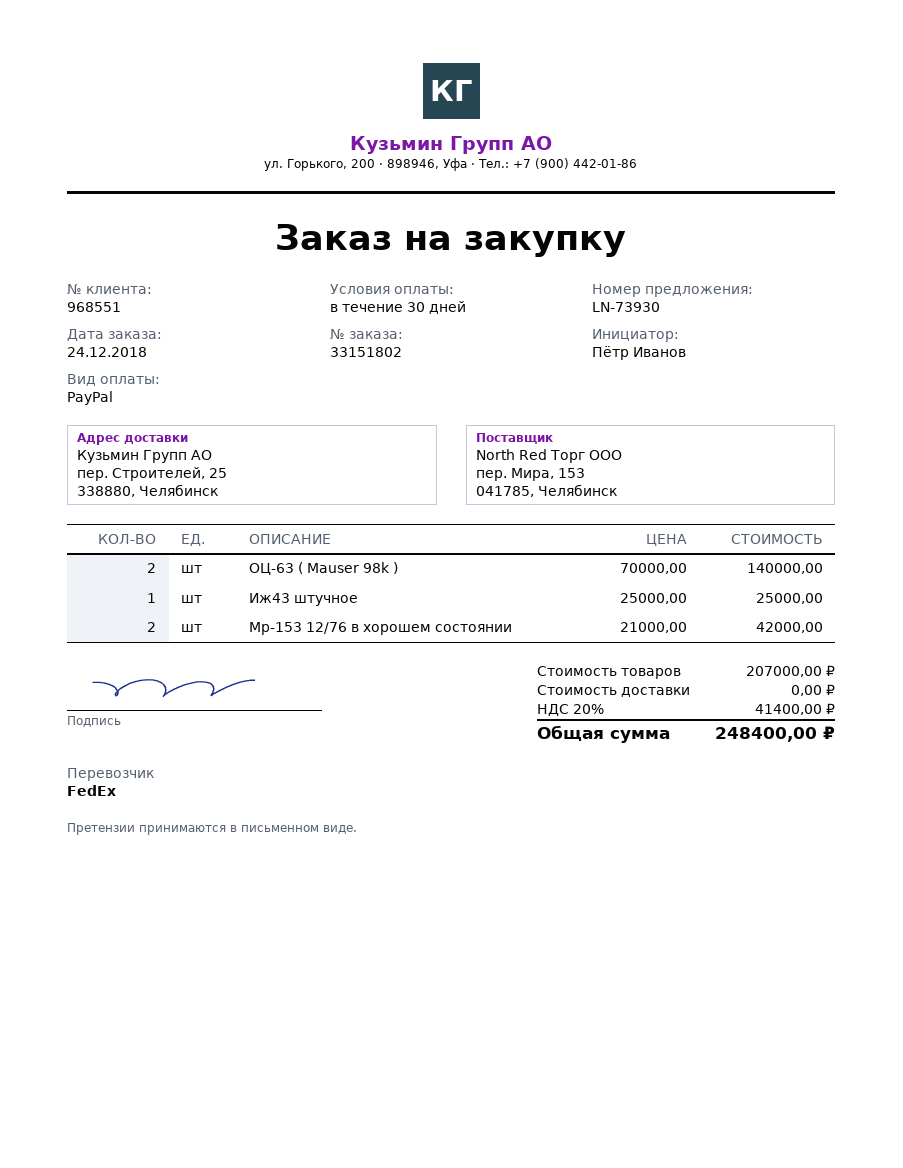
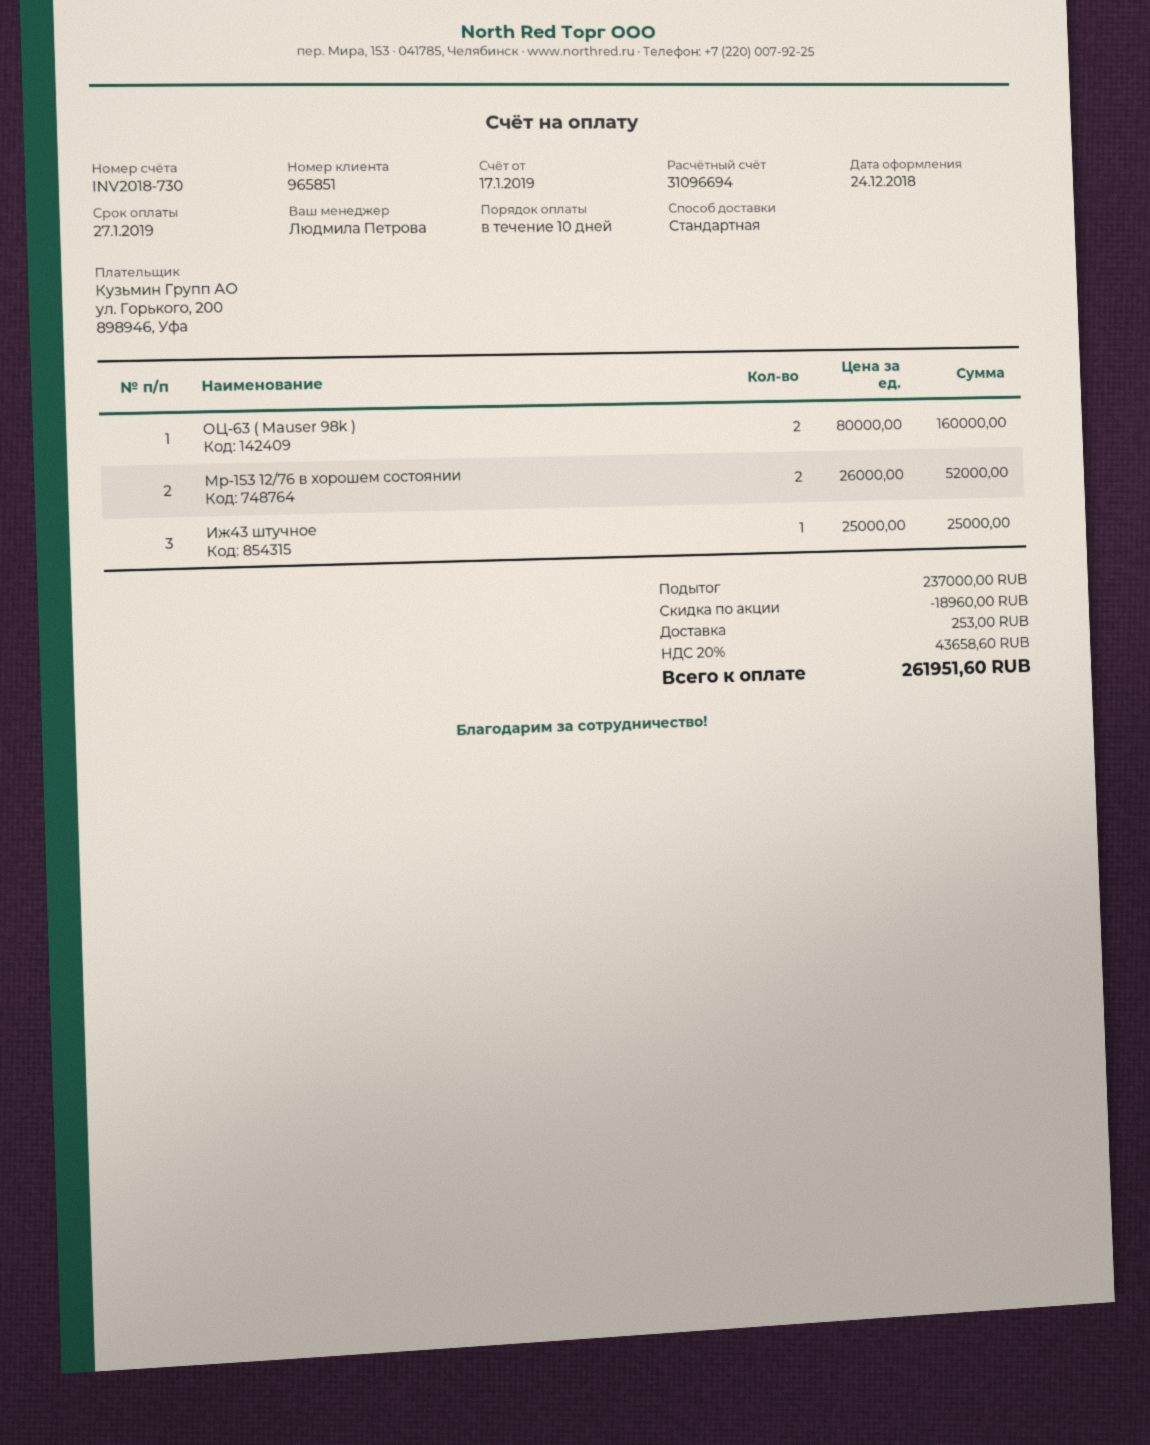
payment terms: 30 days -> 10 days
customer number: 968551 -> 965851
shipping method: FedEx -> standard
ОЦ-63 ( Mauser 98k ): 2 x 70000.00 = 140000.00 -> 2 x 80000.00 = 160000.00
Мр-153 12/76 в хорошем состоянии: 2 x 21000.00 = 42000.00 -> 2 x 26000.00 = 52000.00
subtotal: 207000.00 -> 237000.00
discount: none -> 18960.00
shipping: 0.00 -> 253.00
tax: 20% = 41400.00 -> 20% = 43658.60
total: 248400.00 -> 261951.60

